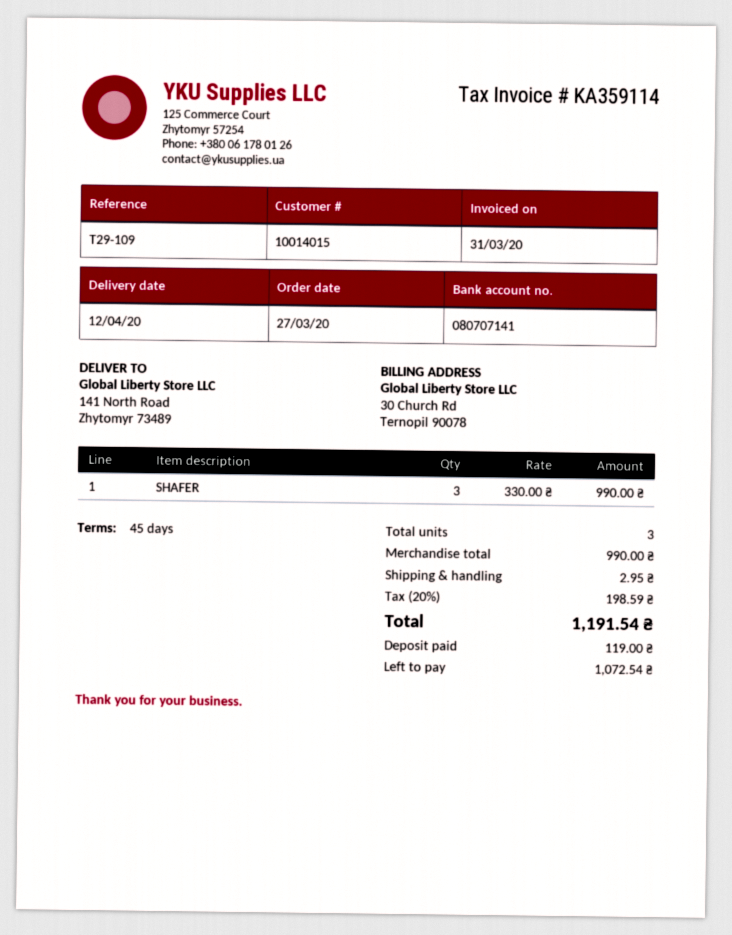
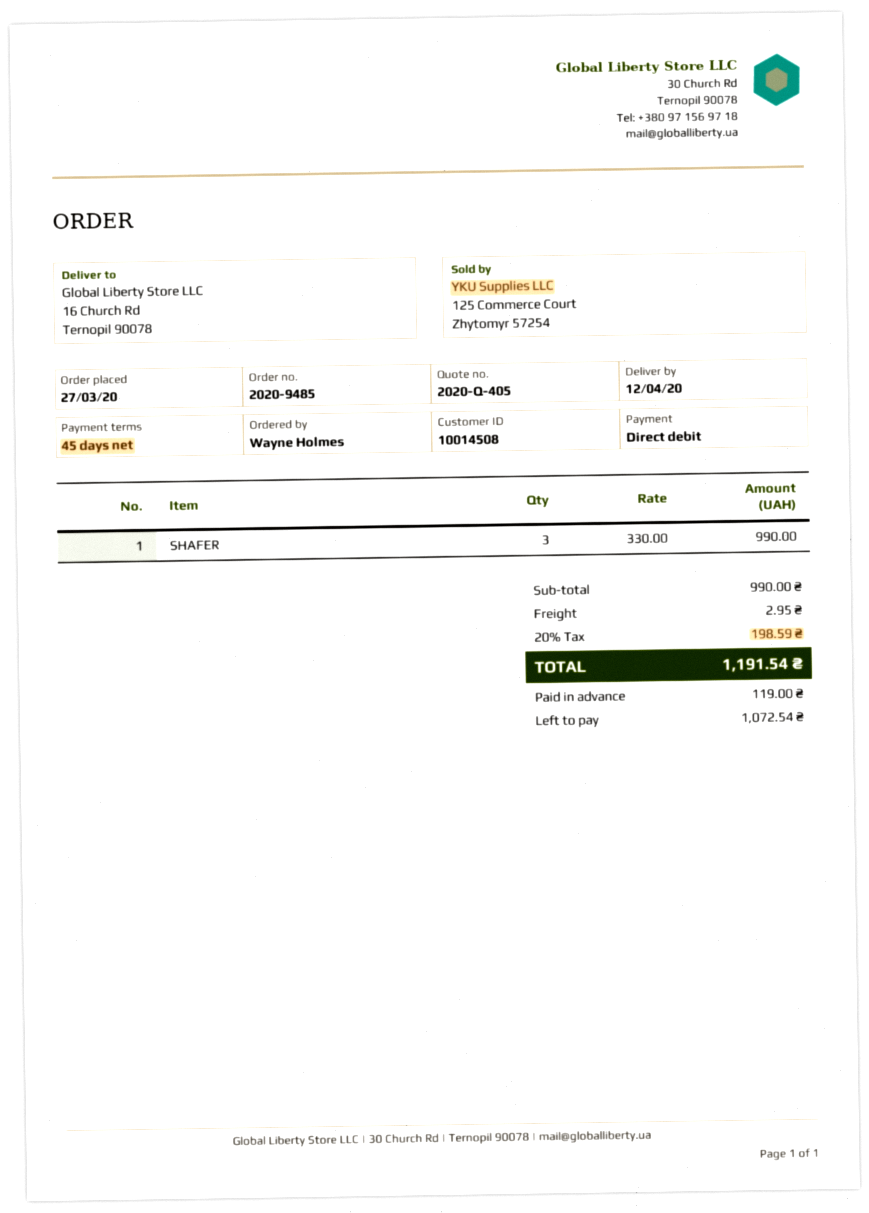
customer number: 10014015 -> 10014508
ship to: 141 North Road, Zhytomyr 73489 -> 16 Church Rd, Ternopil 90078

